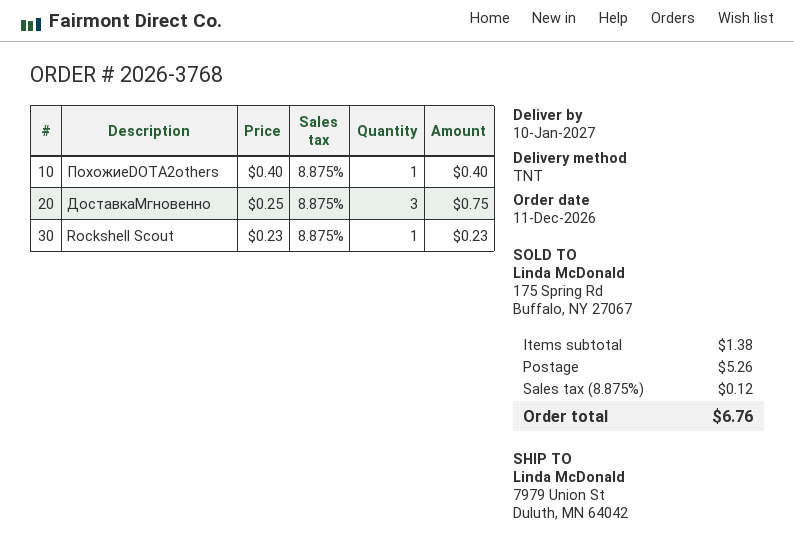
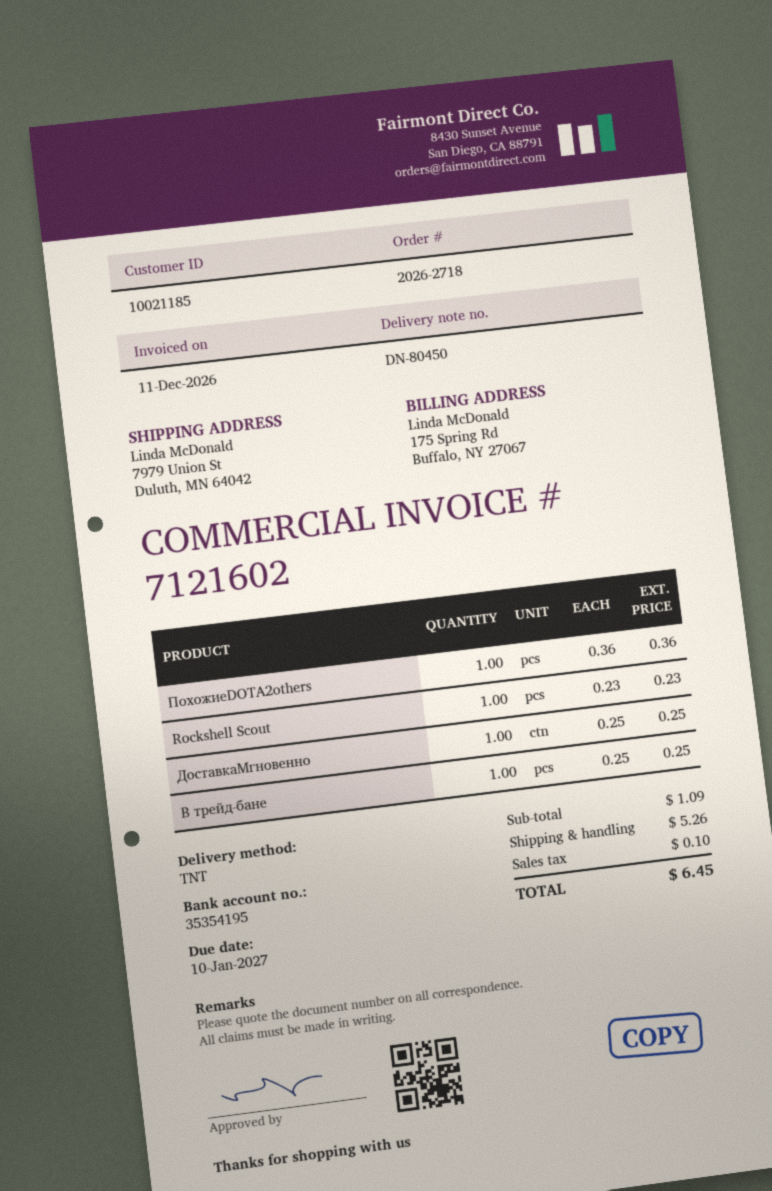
order number: 2026-3768 -> 2026-2718
ПохожиеDOTA2others: 1 x 0.40 = 0.40 -> 1 x 0.36 = 0.36
ДоставкаМгновенно: 3 x 0.25 = 0.75 -> 1 x 0.25 = 0.25
В трейд-бане: none -> 1 x 0.25 = 0.25
subtotal: 1.38 -> 1.09
tax: 0.12 -> 0.10
total: 6.76 -> 6.45

